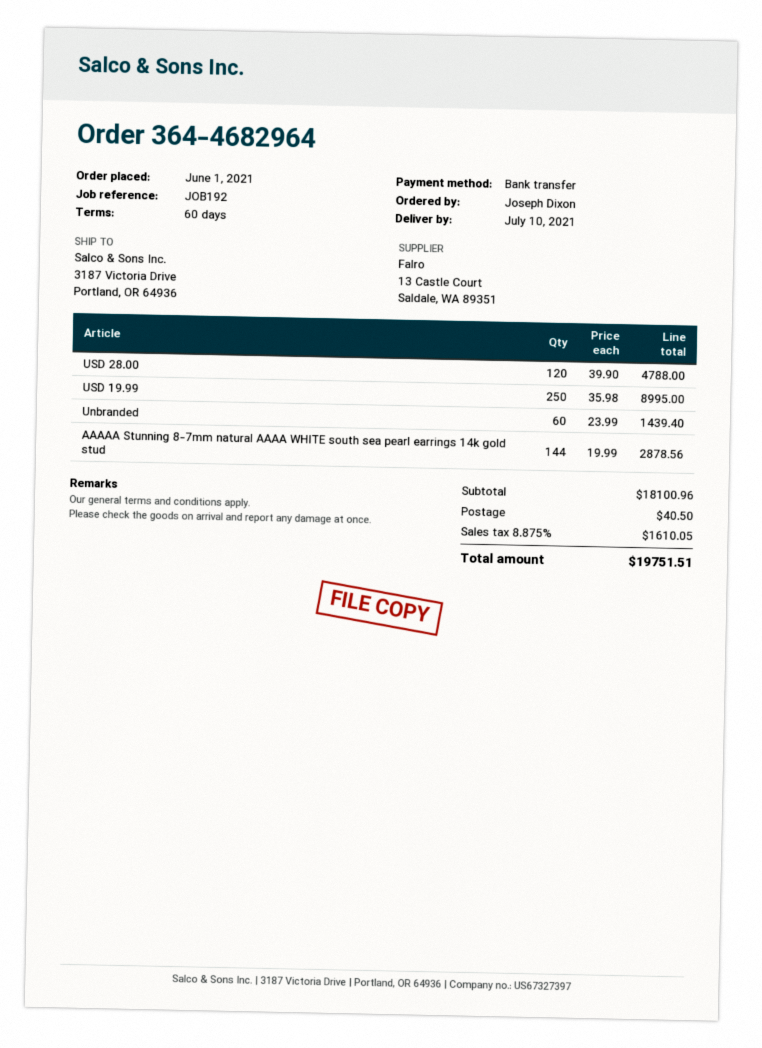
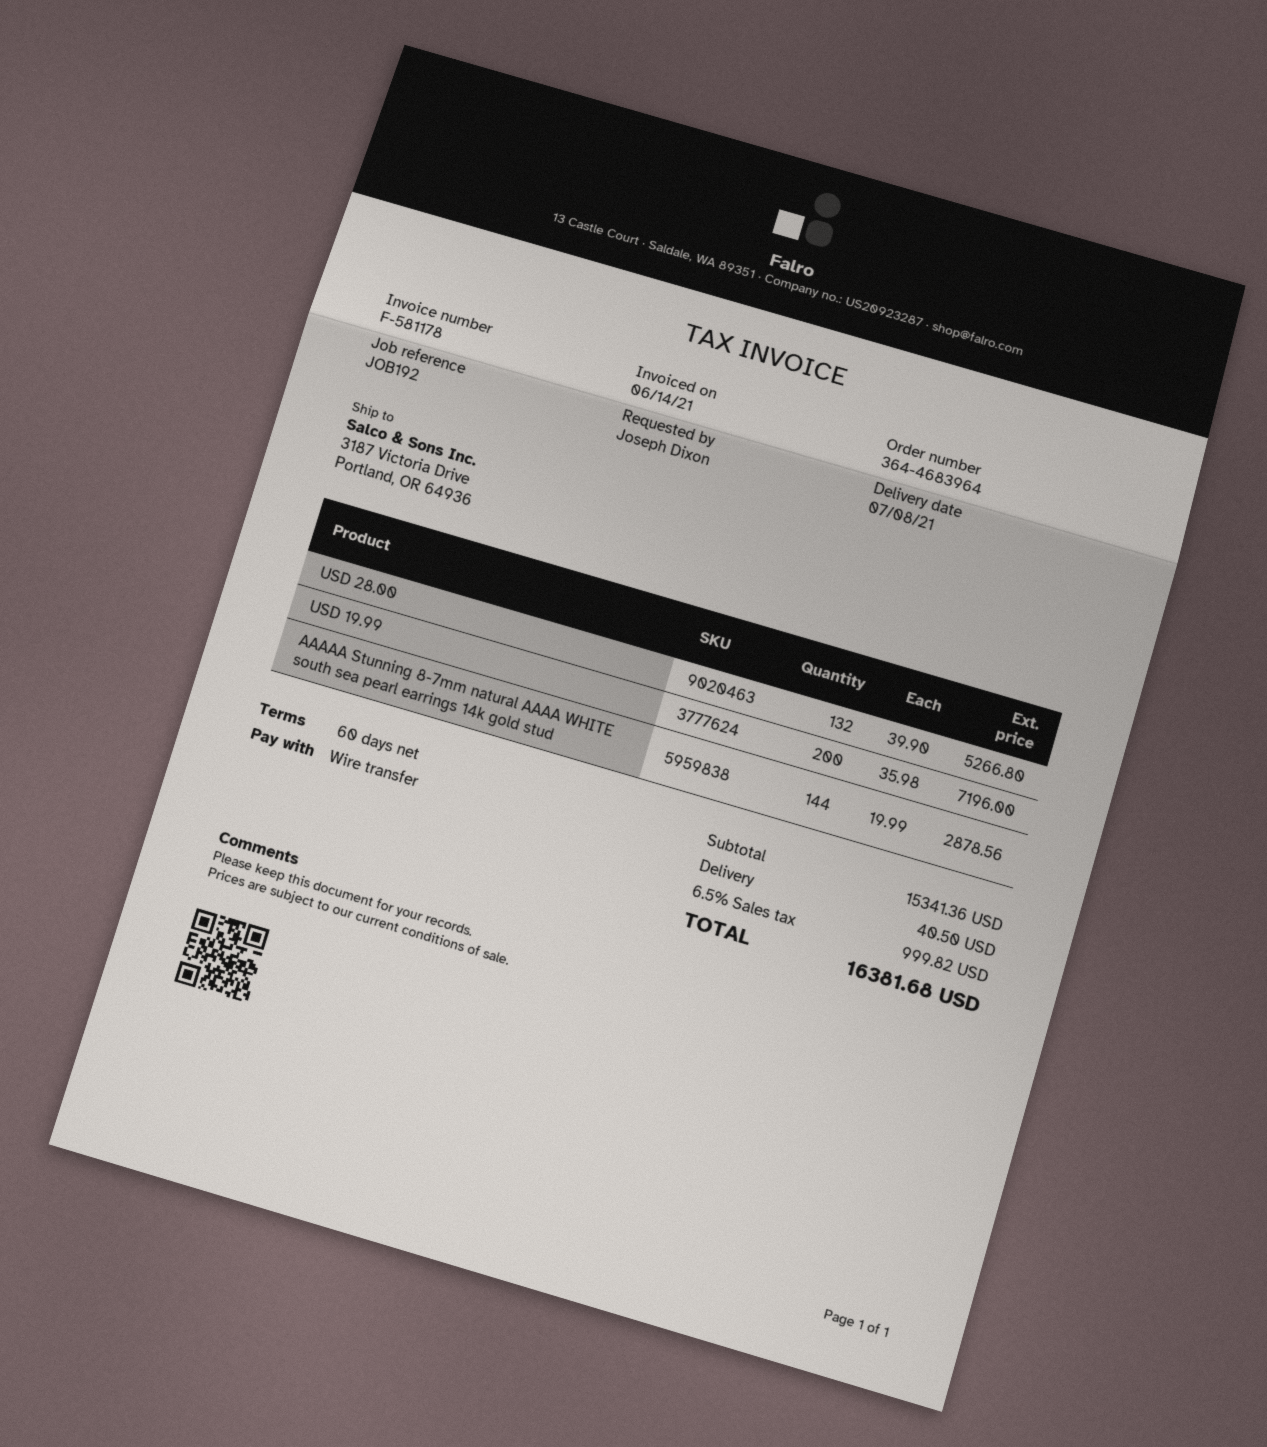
order number: 364-4682964 -> 364-4683964
delivery date: 2021-07-10 -> 2021-07-08
USD 28.00: 120 x 39.90 = 4788.00 -> 132 x 39.90 = 5266.80
USD 19.99: 250 x 35.98 = 8995.00 -> 200 x 35.98 = 7196.00
Unbranded: 60 x 23.99 = 1439.40 -> none
subtotal: 18100.96 -> 15341.36
tax: 8.875% = 1610.05 -> 6.5% = 999.82
total: 19751.51 -> 16381.68

